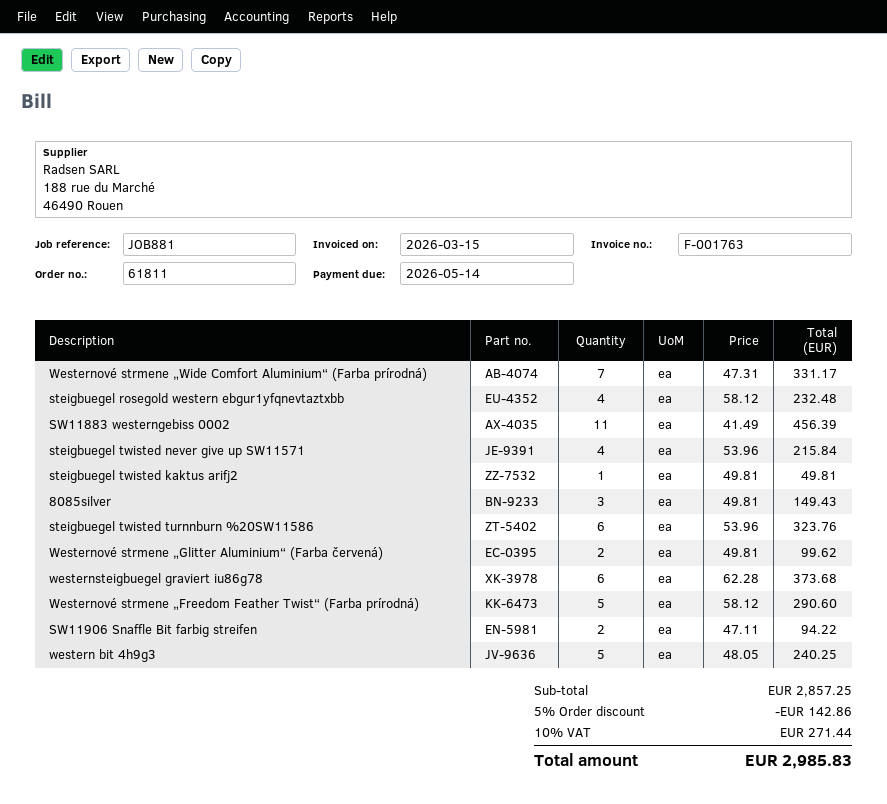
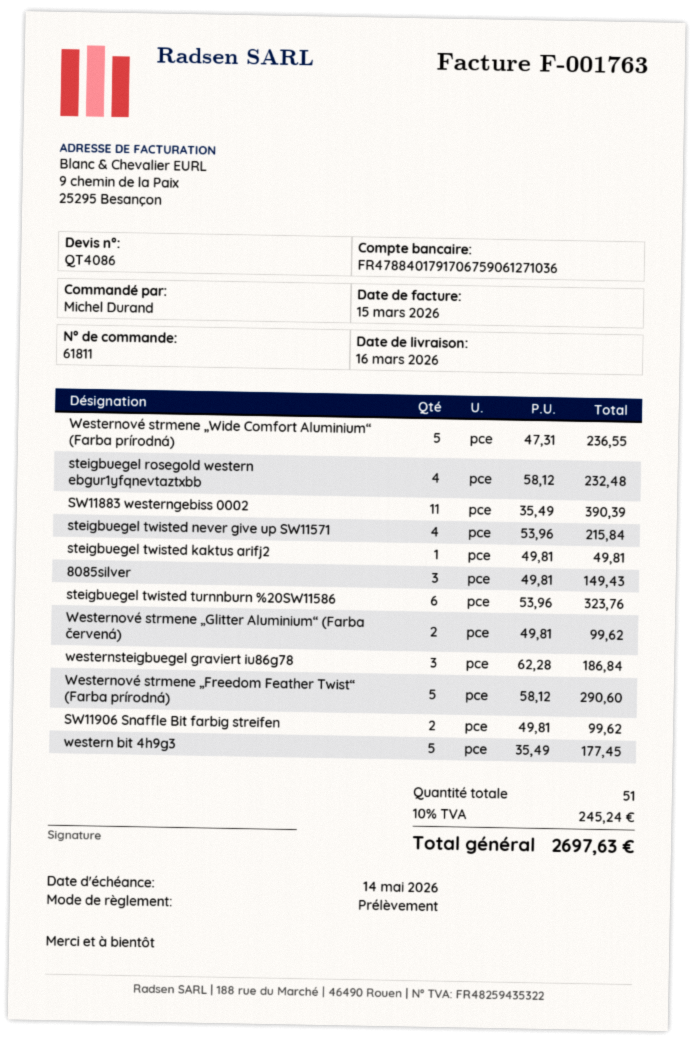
Westernové strmene „Wide Comfort Aluminium“ (Farba prírodná): 7 x 47.31 = 331.17 -> 5 x 47.31 = 236.55
SW11883 westerngebiss 0002: 11 x 41.49 = 456.39 -> 11 x 35.49 = 390.39
westernsteigbuegel graviert iu86g78: 6 x 62.28 = 373.68 -> 3 x 62.28 = 186.84
SW11906 Snaffle Bit farbig streifen: 2 x 47.11 = 94.22 -> 2 x 49.81 = 99.62
western bit 4h9g3: 5 x 48.05 = 240.25 -> 5 x 35.49 = 177.45
discount: 5% = 142.86 -> none
tax: 10% = 271.44 -> 10% = 245.24
total: 2985.83 -> 2697.63

